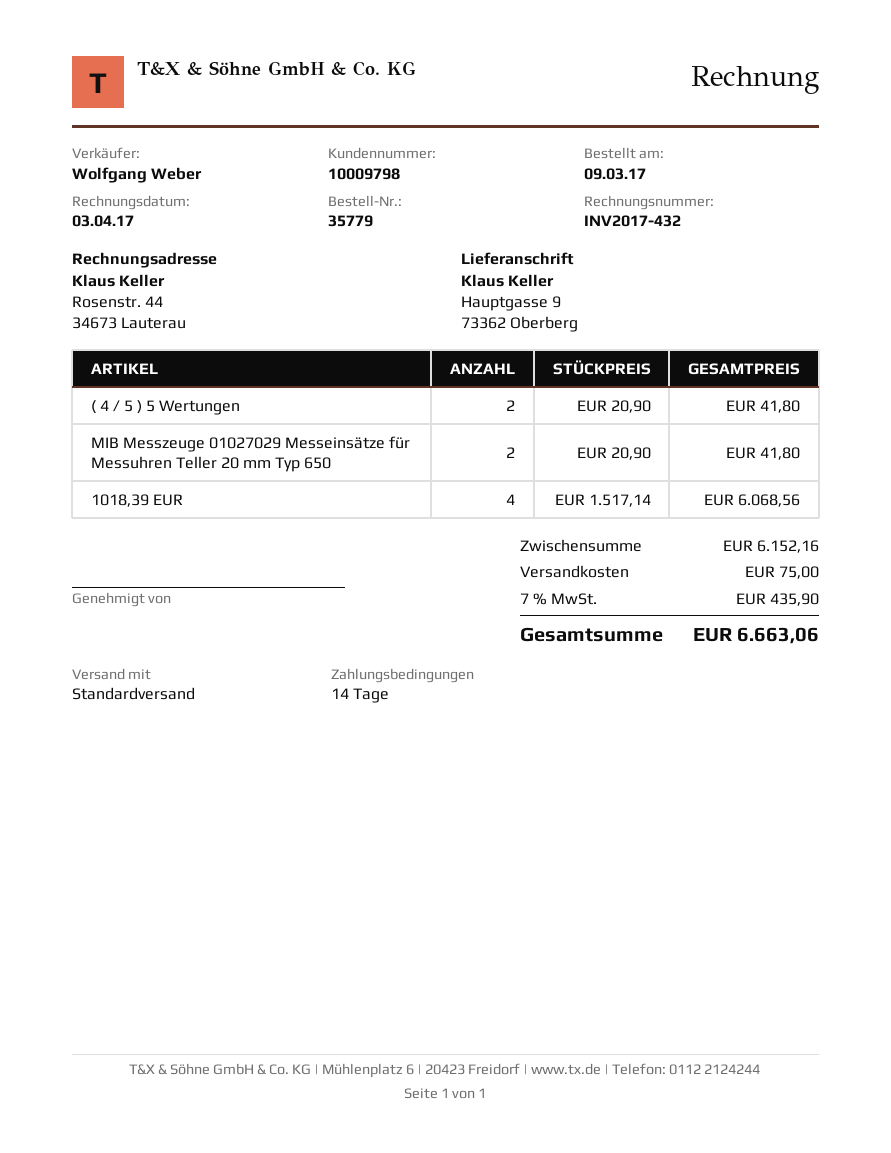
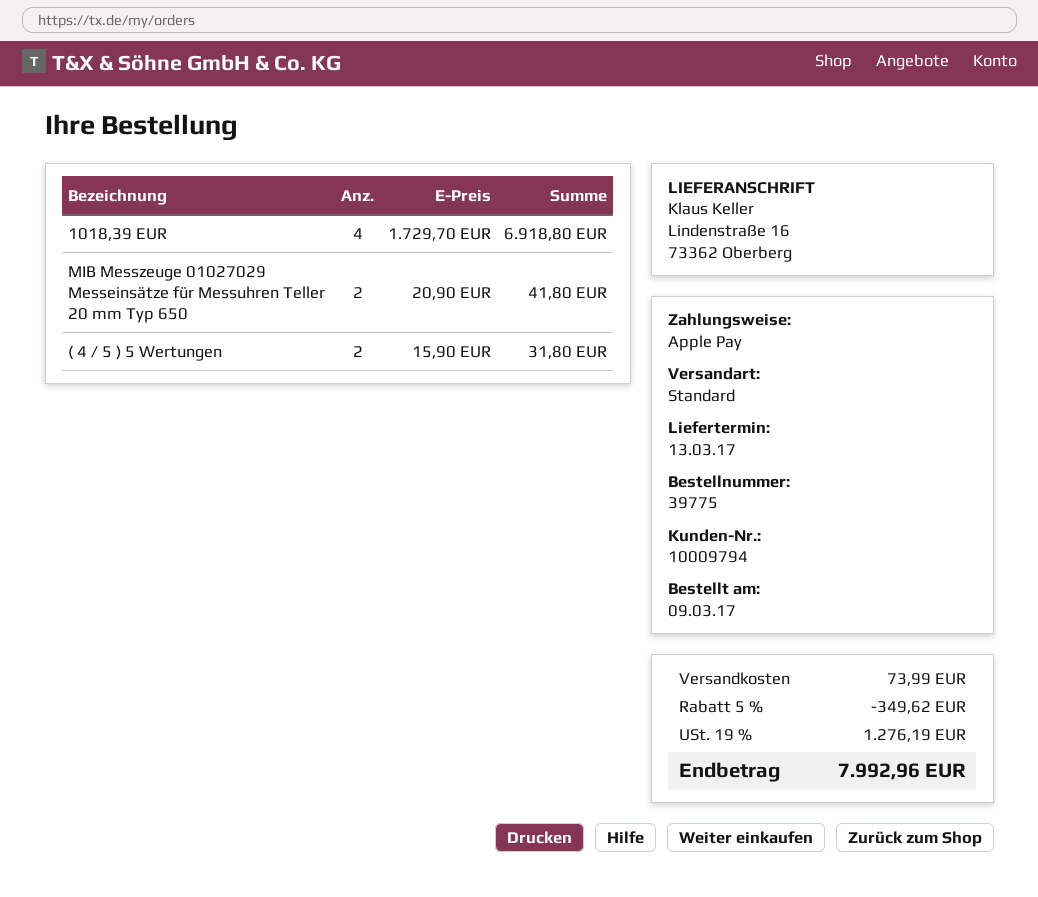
order number: 35779 -> 39775
customer number: 10009798 -> 10009794
ship to: Hauptgasse 9, 73362 Oberberg -> Lindenstraße 16, 73362 Oberberg
( 4 / 5 ) 5 Wertungen: 2 x 20.90 = 41.80 -> 2 x 15.90 = 31.80
1018,39 EUR: 4 x 1517.14 = 6068.56 -> 4 x 1729.70 = 6918.80
discount: none -> 5% = 349.62
shipping: 75.00 -> 73.99
tax: 7% = 435.90 -> 19% = 1276.19
total: 6663.06 -> 7992.96

